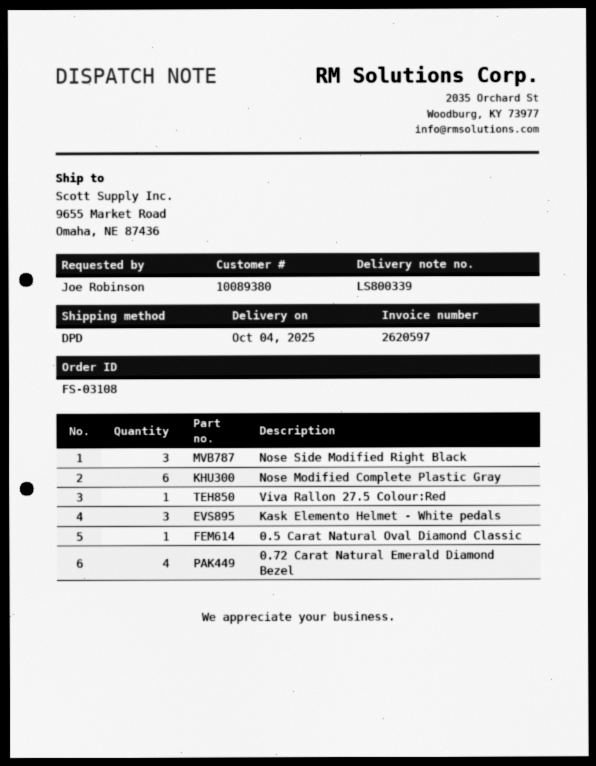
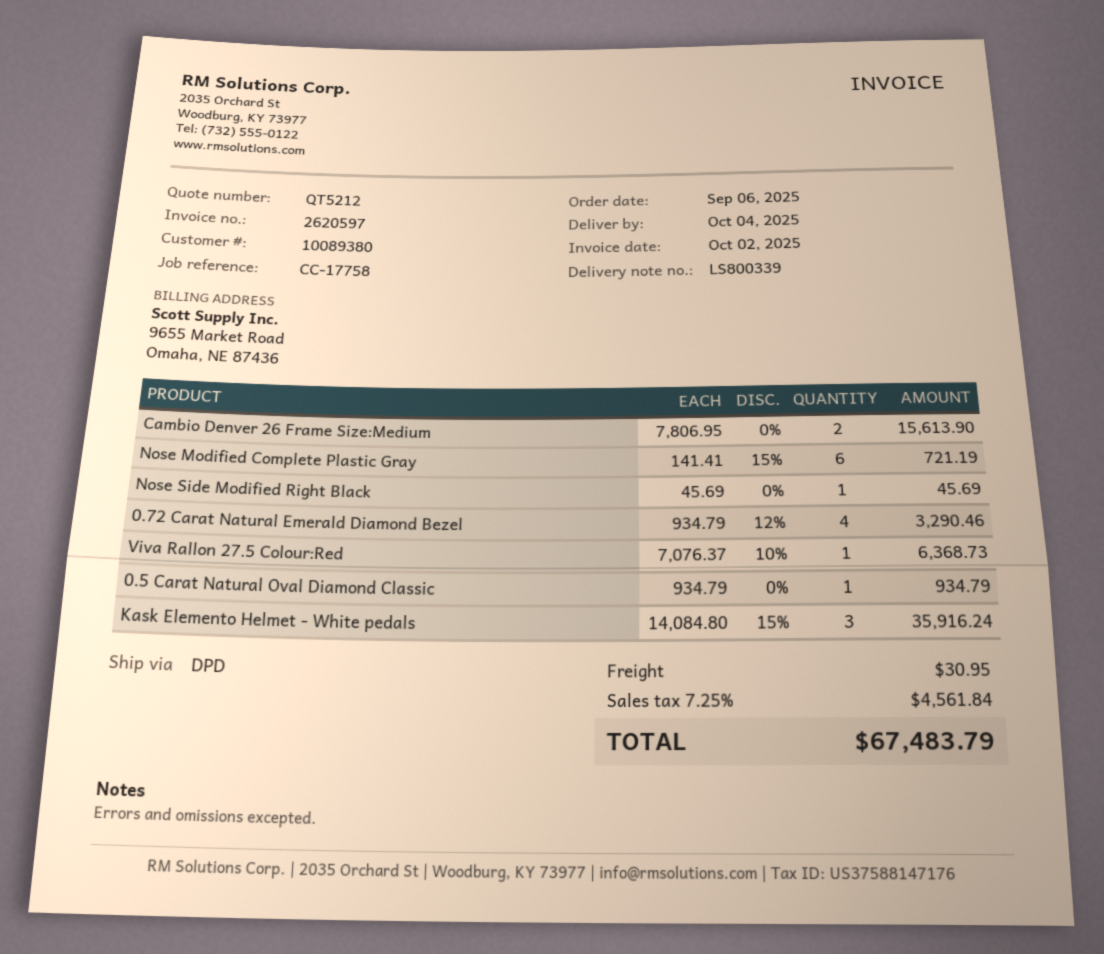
Nose Side Modified Right Black: 3 -> 1
Cambio Denver 26 Frame Size:Medium: none -> 2

